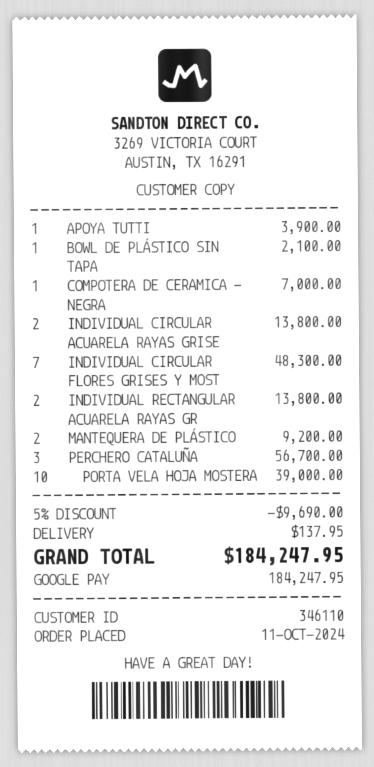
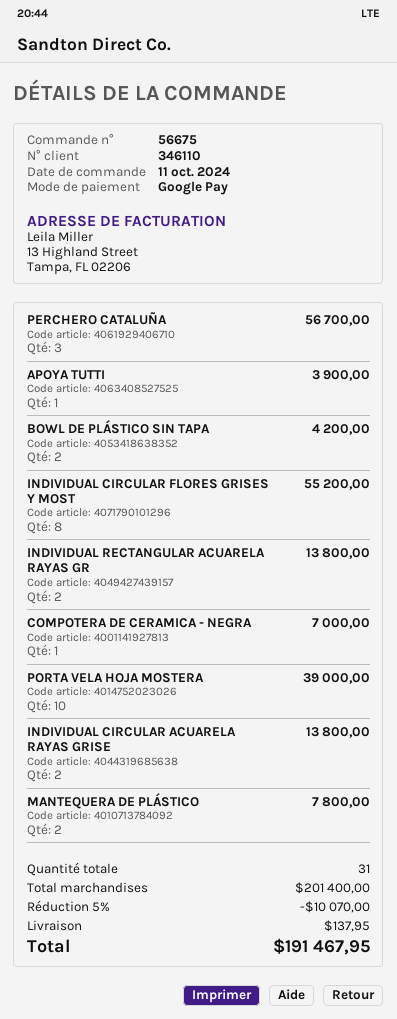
BOWL DE PLÁSTICO SIN TAPA: 1 for 2100.00 -> 2 for 4200.00
INDIVIDUAL CIRCULAR FLORES GRISES Y MOST: 7 for 48300.00 -> 8 for 55200.00
MANTEQUERA DE PLÁSTICO: 2 for 9200.00 -> 2 for 7800.00
discount: 5% = 9690.00 -> 5% = 10070.00
total: 184247.95 -> 191467.95

